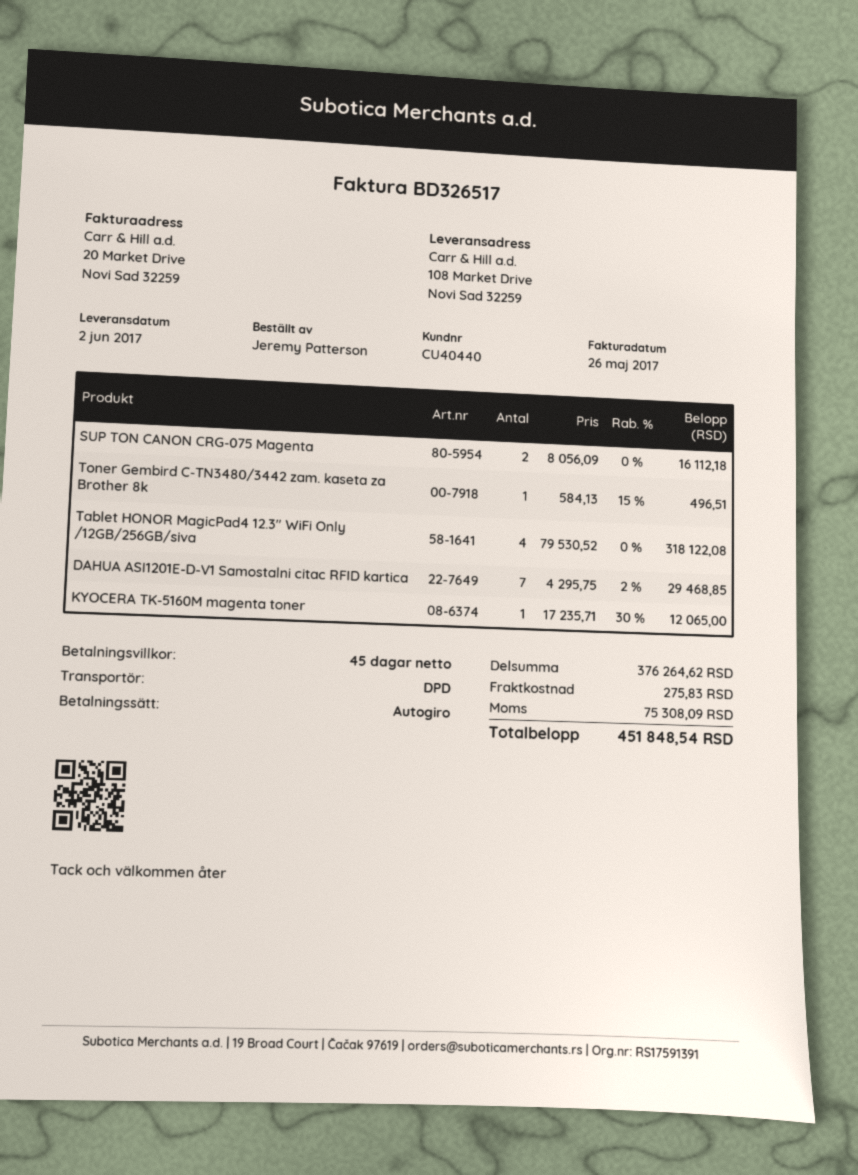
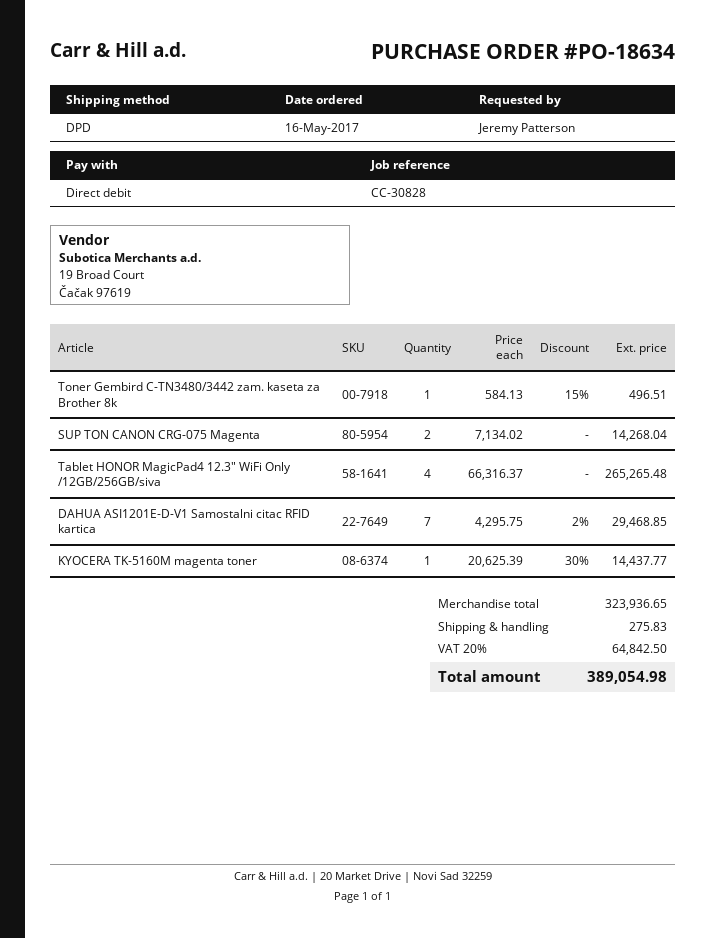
SUP TON CANON CRG-075 Magenta: 2 x 8056.09 = 16112.18 -> 2 x 7134.02 = 14268.04
Tablet HONOR MagicPad4 12.3″ WiFi Only /12GB/256GB/siva: 4 x 79530.52 = 318122.08 -> 4 x 66316.37 = 265265.48
KYOCERA TK-5160M magenta toner: 1 x 17235.71 - 30% = 12065.00 -> 1 x 20625.39 - 30% = 14437.77
subtotal: 376264.62 -> 323936.65
tax: 75308.09 -> 64842.50
total: 451848.54 -> 389054.98

